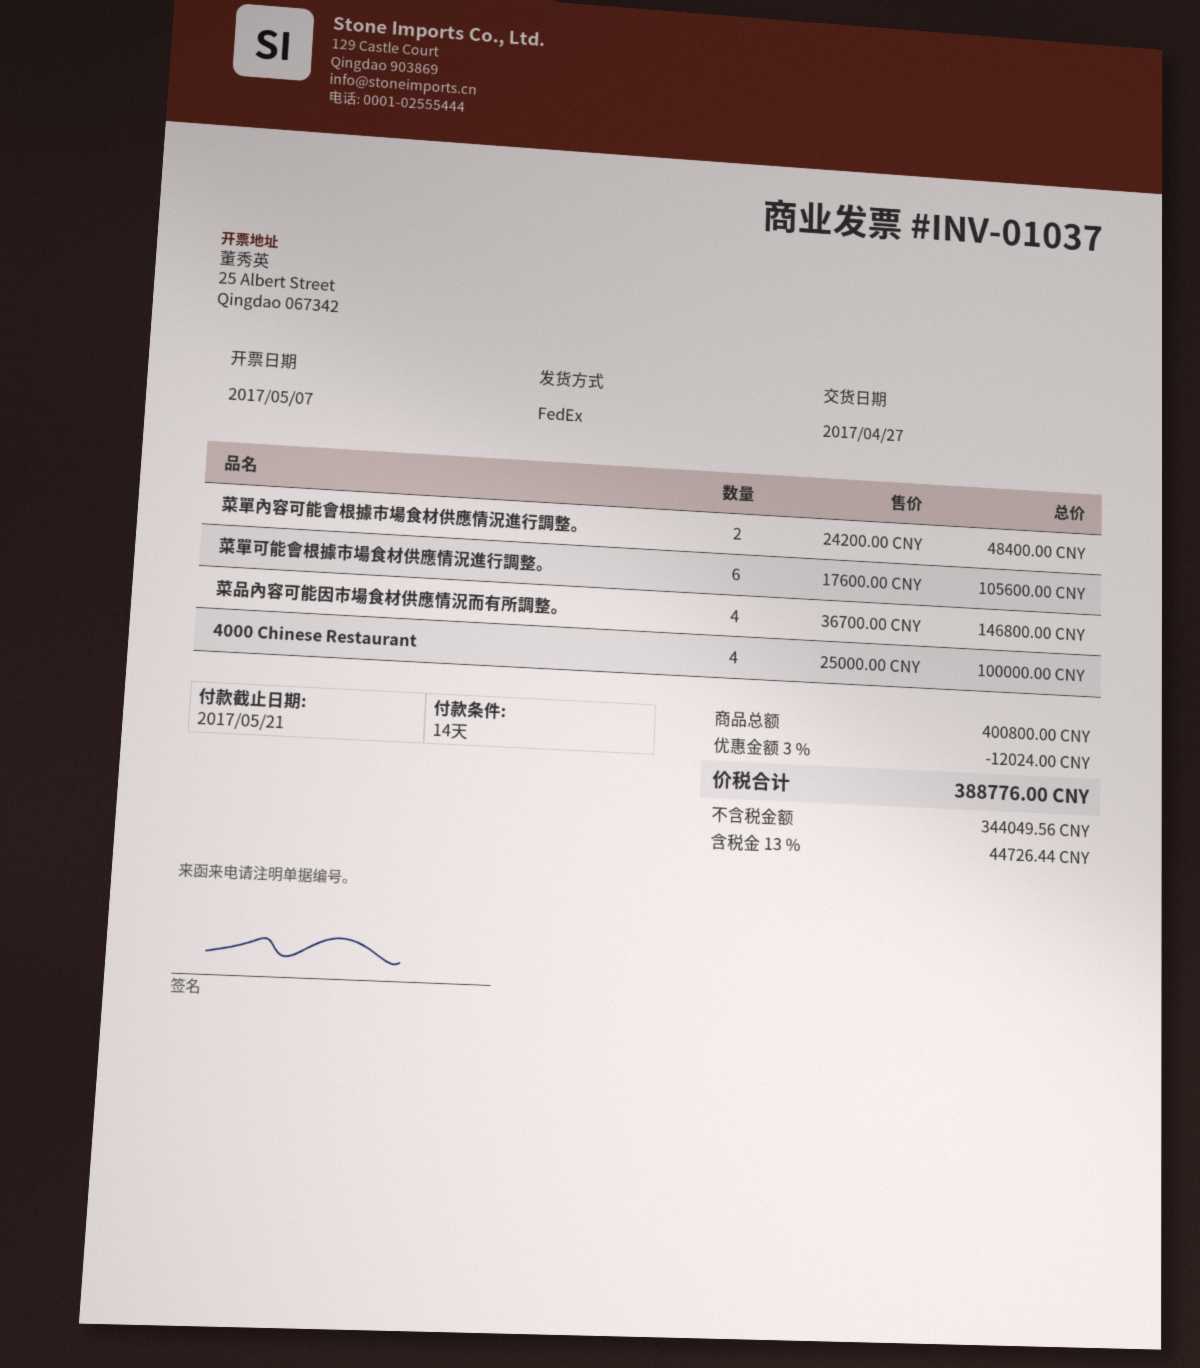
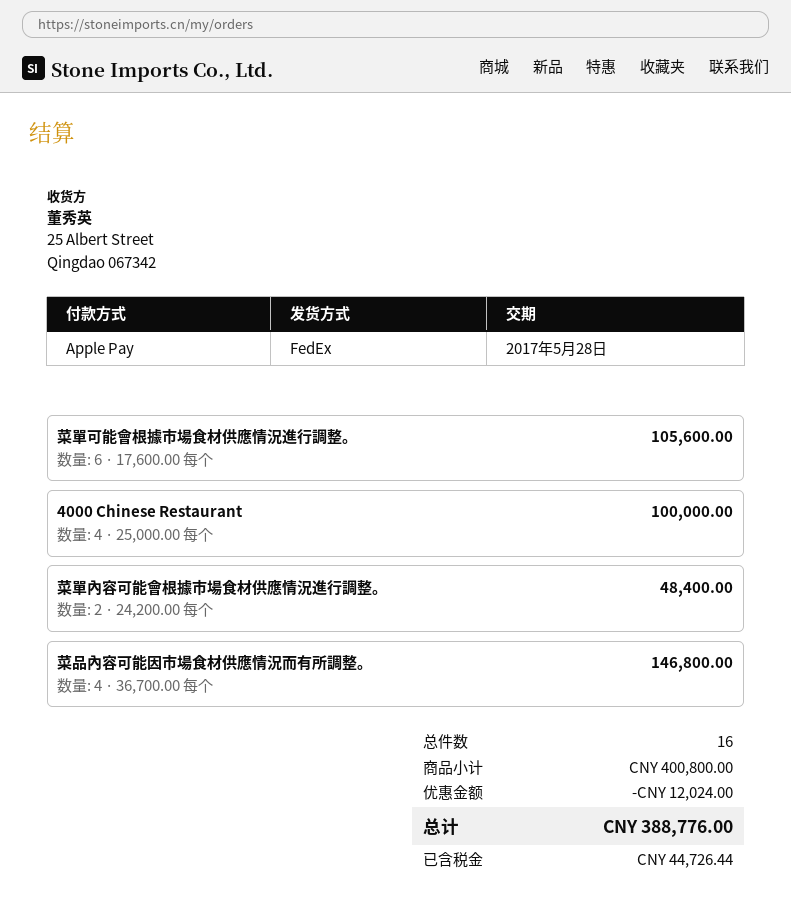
delivery date: 2017-04-27 -> 2017-05-28

